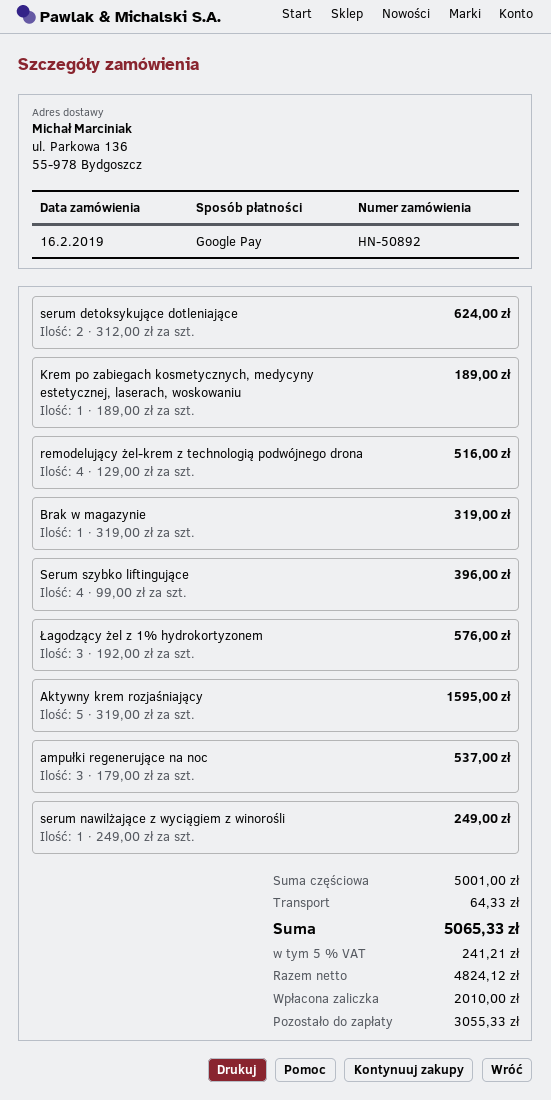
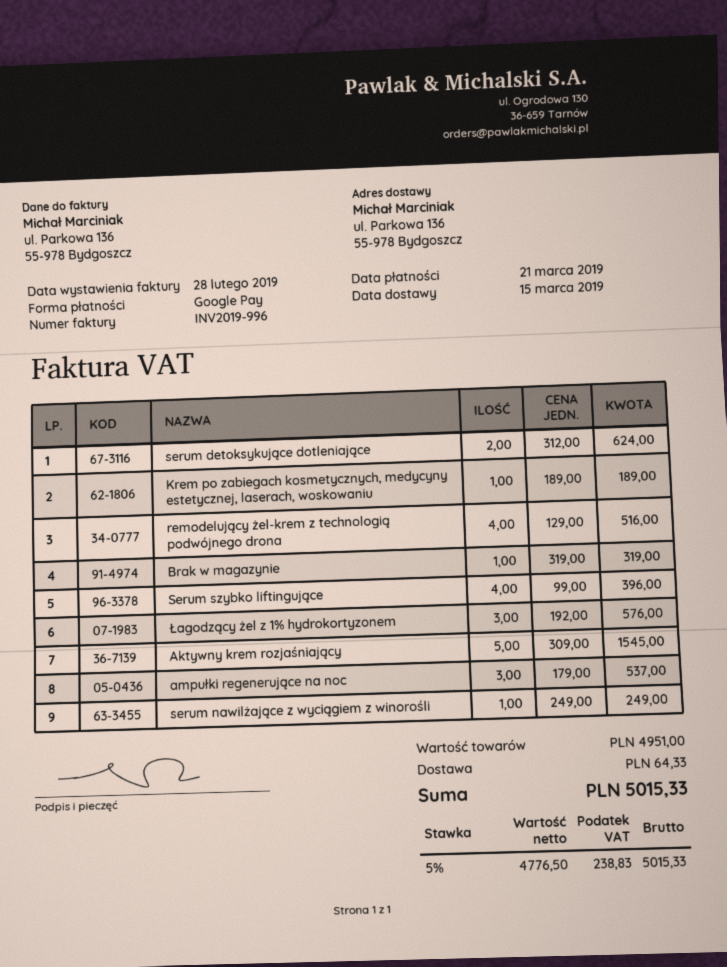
Aktywny krem rozjaśniający: 5 x 319.00 = 1595.00 -> 5 x 309.00 = 1545.00
subtotal: 5001.00 -> 4951.00
net: 4824.12 -> 4776.50
tax: 5% = 241.21 -> 5% = 238.83
total: 5065.33 -> 5015.33

